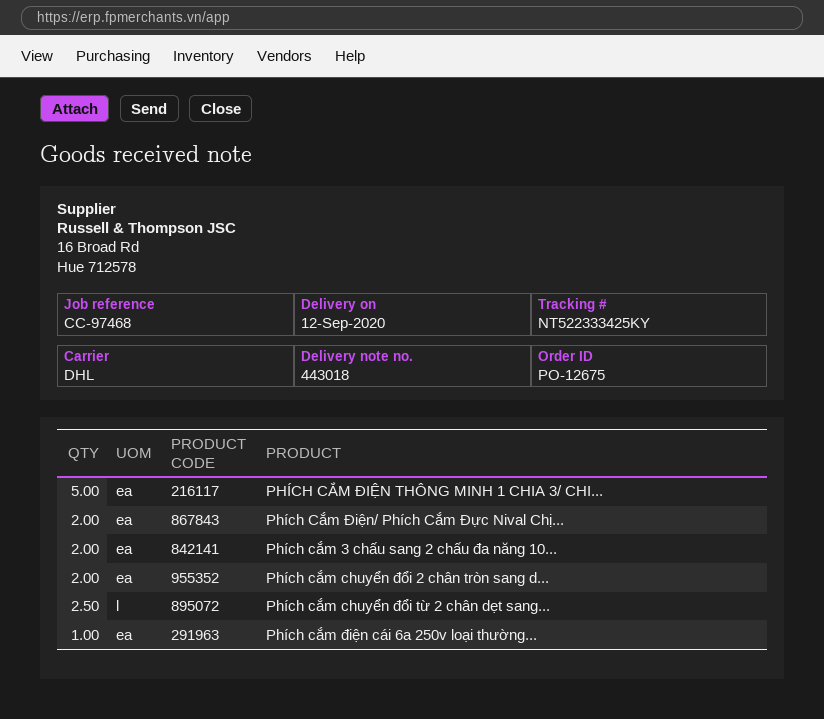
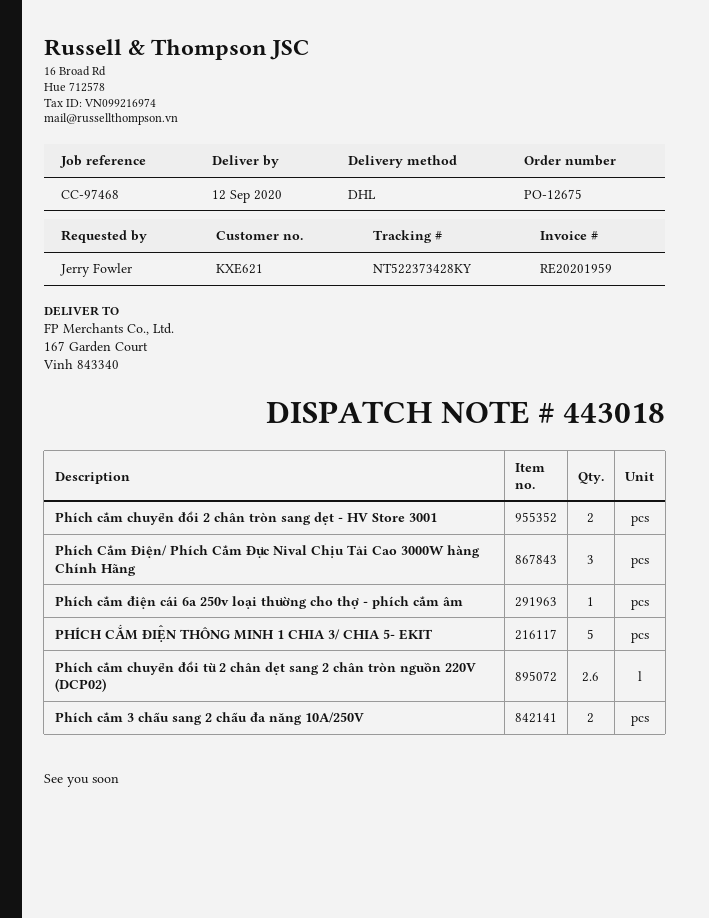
tracking number: NT522333425KY -> NT522373428KY
Phích Cắm Điện/ Phích Cắm Đực Nival Chị...: 2 -> 3
Phích cắm chuyển đổi từ 2 chân dẹt sang...: 2.5 -> 2.6

